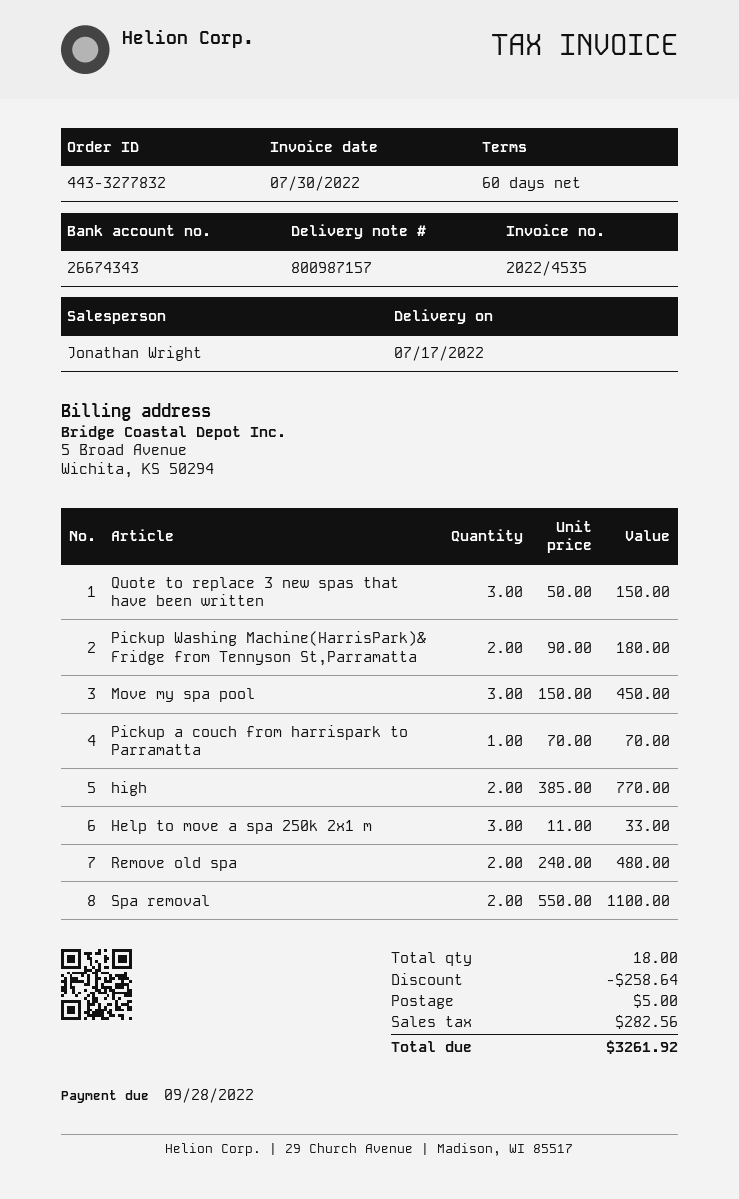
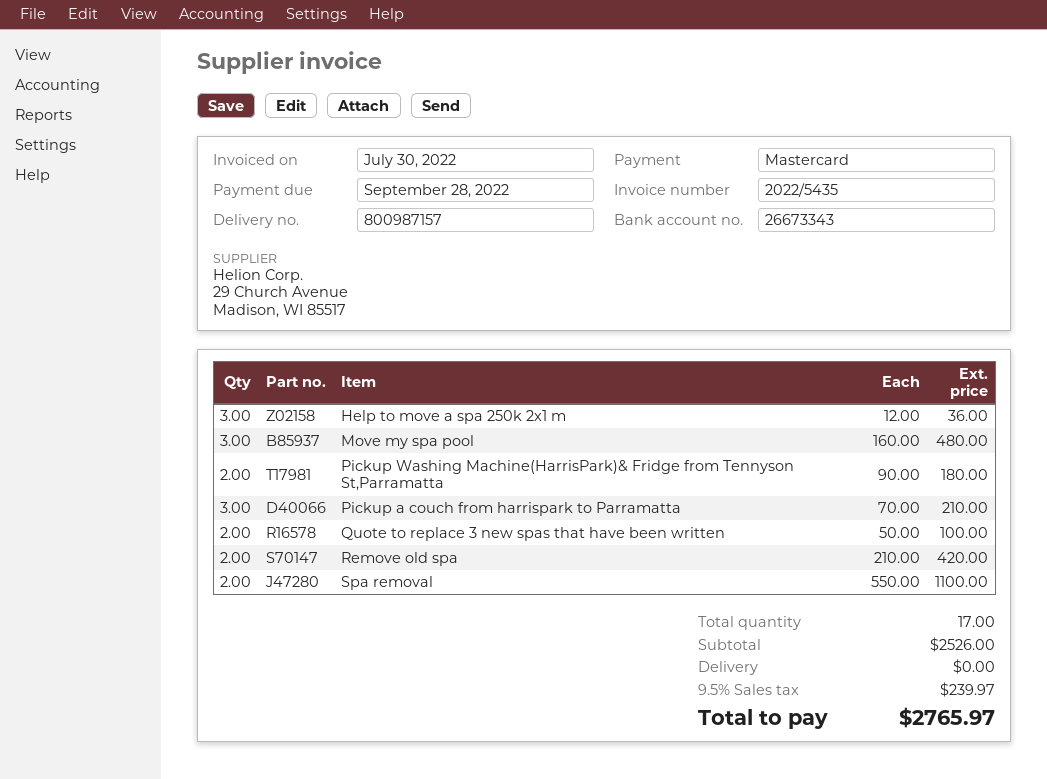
invoice number: 2022/4535 -> 2022/5435
bank account: 26674343 -> 26673343
Quote to replace 3 new spas that have been written: 3 x 50.00 = 150.00 -> 2 x 50.00 = 100.00
Move my spa pool: 3 x 150.00 = 450.00 -> 3 x 160.00 = 480.00
Pickup a couch from harrispark to Parramatta: 1 x 70.00 = 70.00 -> 3 x 70.00 = 210.00
high: 2 x 385.00 = 770.00 -> none
Help to move a spa 250k 2x1 m: 3 x 11.00 = 33.00 -> 3 x 12.00 = 36.00
Remove old spa: 2 x 240.00 = 480.00 -> 2 x 210.00 = 420.00
total quantity: 18 -> 17
discount: 258.64 -> none
shipping: 5.00 -> 0.00
tax: 282.56 -> 239.97
total: 3261.92 -> 2765.97

